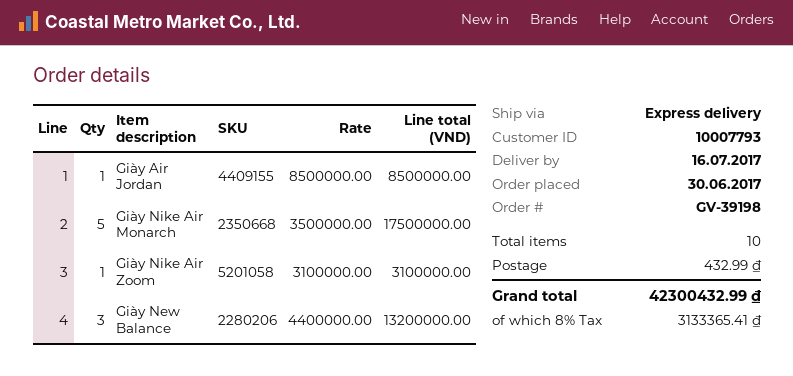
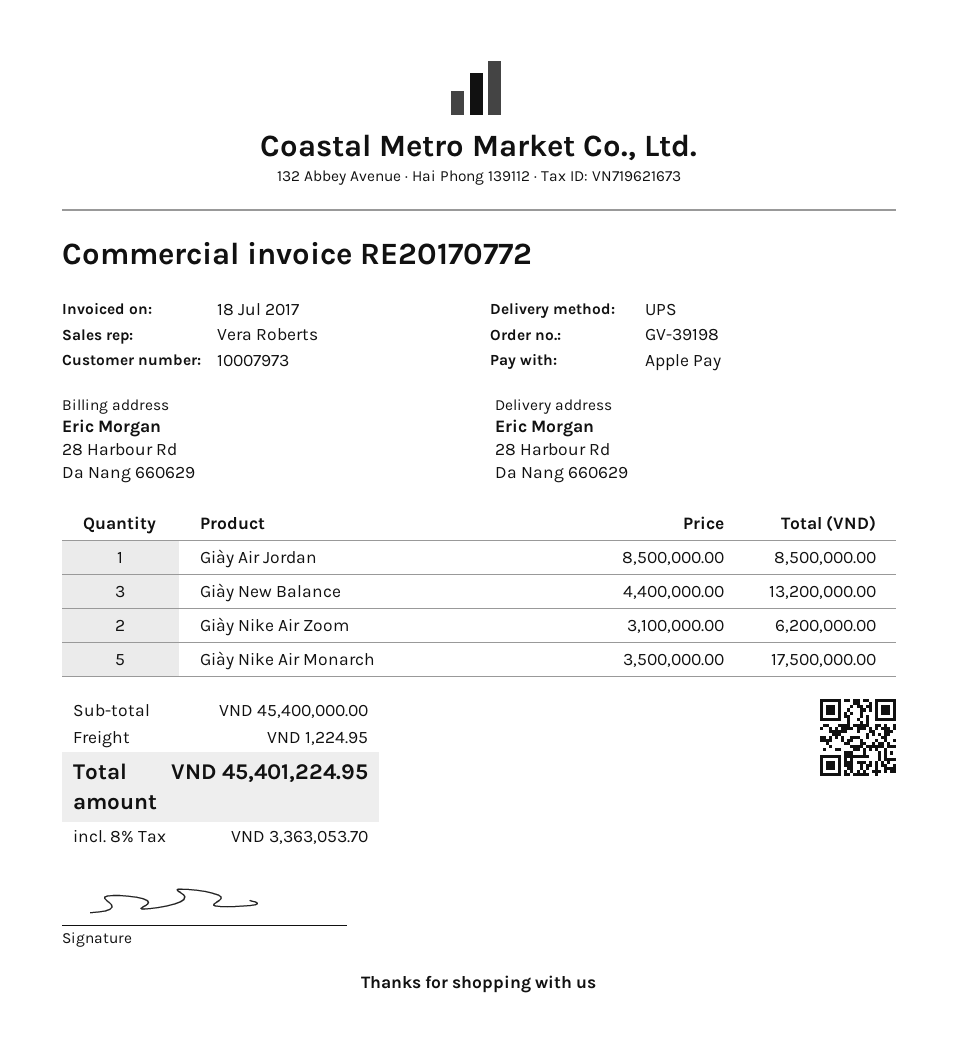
customer number: 10007793 -> 10007973
shipping method: express -> UPS
Giày Nike Air Zoom: 1 x 3100000.00 = 3100000.00 -> 2 x 3100000.00 = 6200000.00
shipping: 432.99 -> 1224.95
tax: 8% = 3133365.41 -> 8% = 3363053.70
total: 42300432.99 -> 45401224.95

